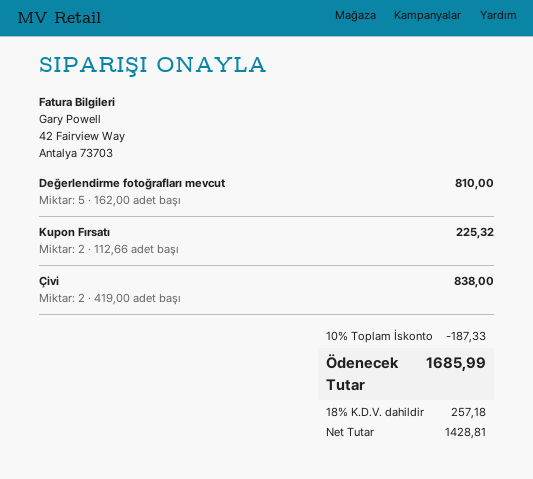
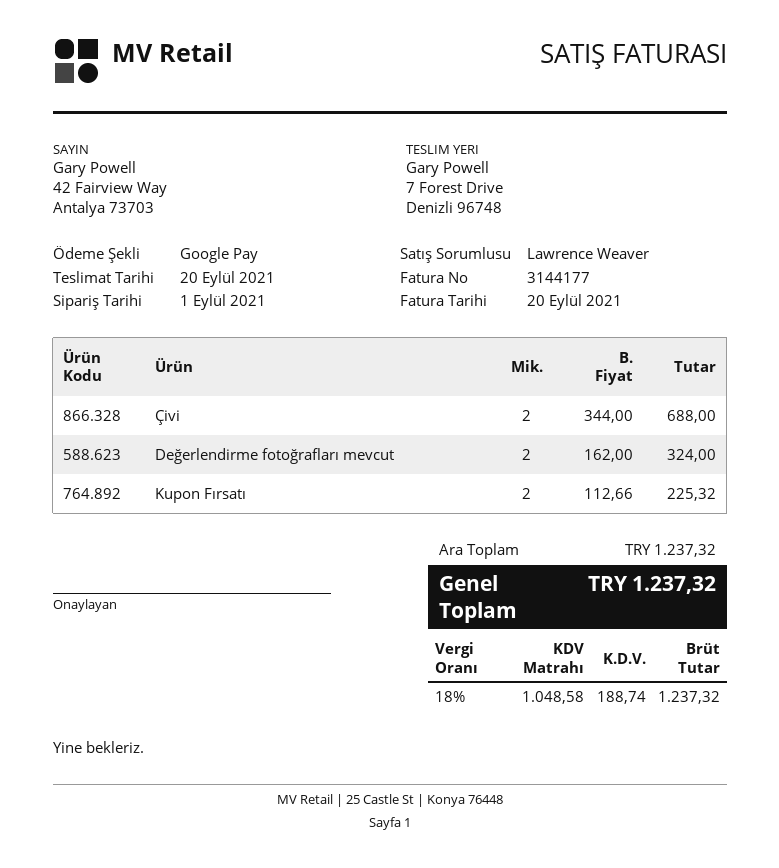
Değerlendirme fotoğrafları mevcut: 5 x 162.00 = 810.00 -> 2 x 162.00 = 324.00
Çivi: 2 x 419.00 = 838.00 -> 2 x 344.00 = 688.00
discount: 10% = 187.33 -> none
net: 1428.81 -> 1048.58
tax: 18% = 257.18 -> 18% = 188.74
total: 1685.99 -> 1237.32

